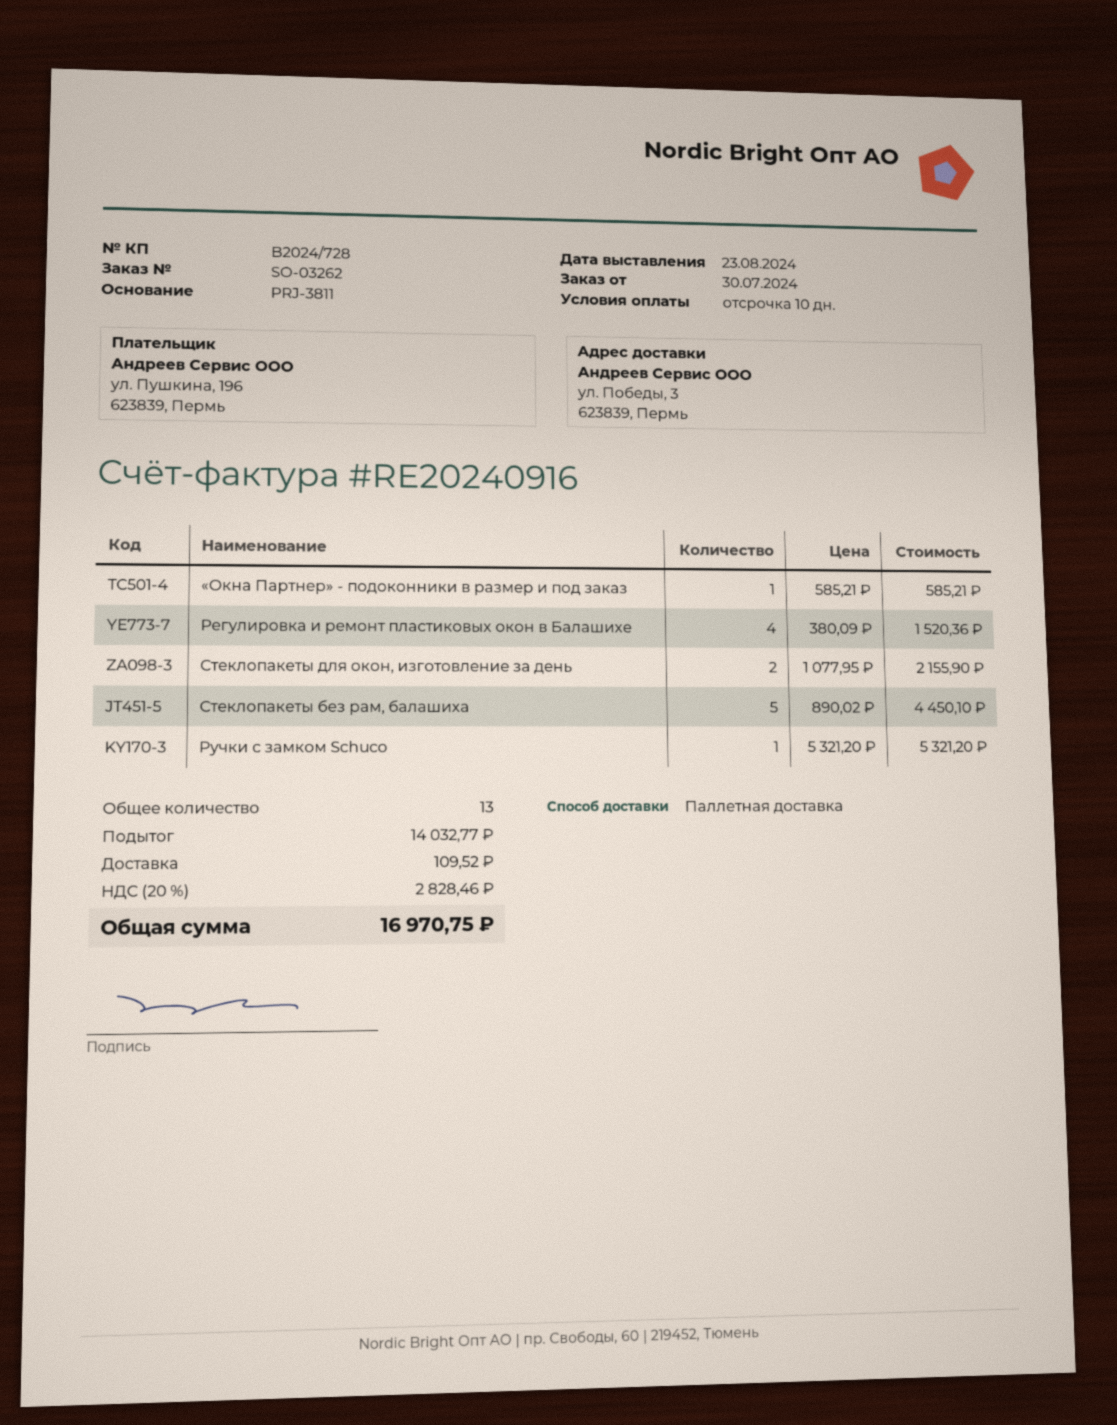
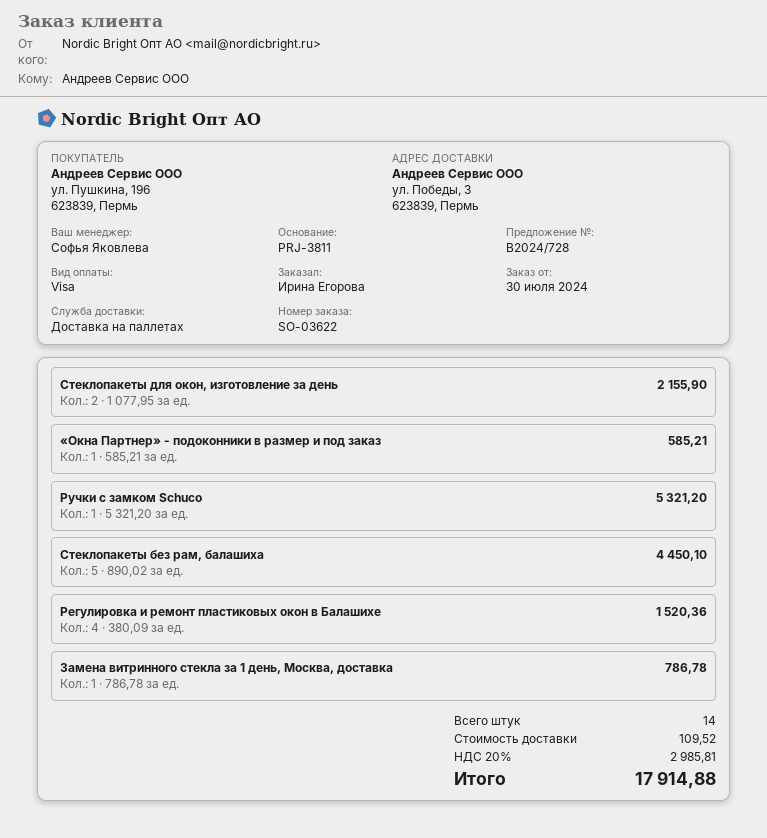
order number: SO-03262 -> SO-03622
Замена витринного стекла за 1 день, Москва, доставка: none -> 1 x 786.78 = 786.78
total quantity: 13 -> 14
tax: 20% = 2828.46 -> 20% = 2985.81
total: 16970.75 -> 17914.88

